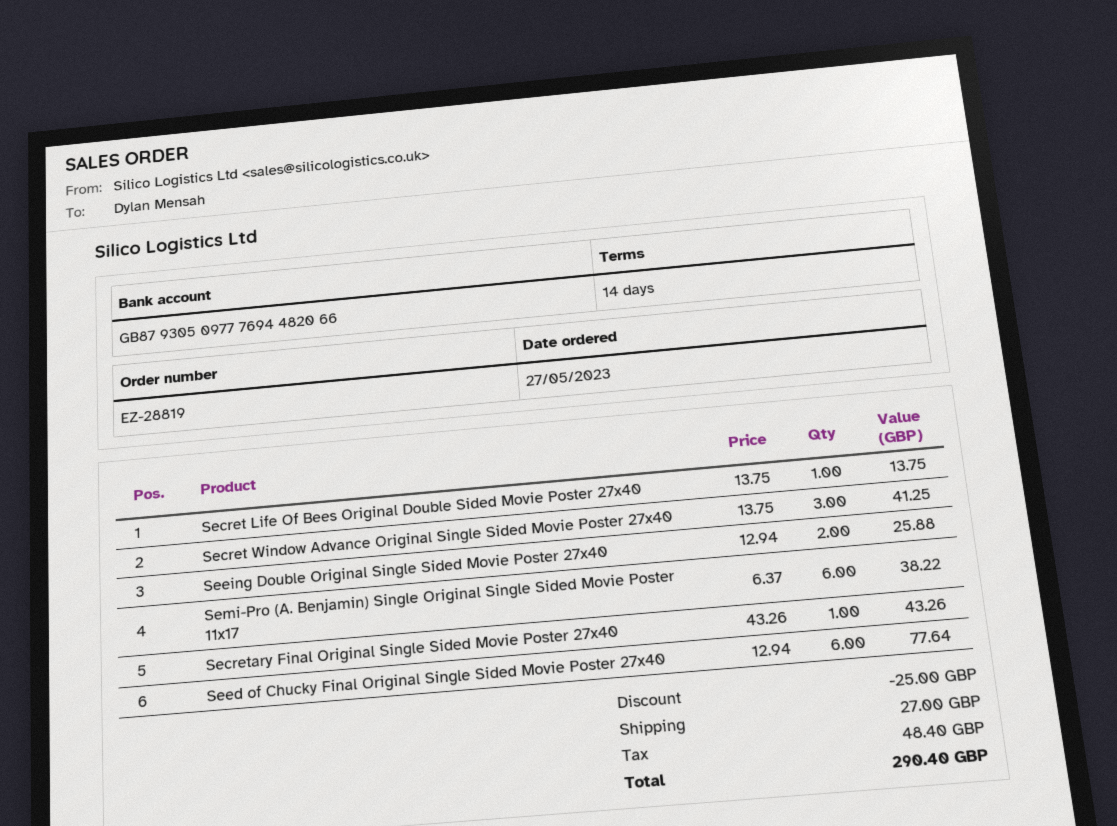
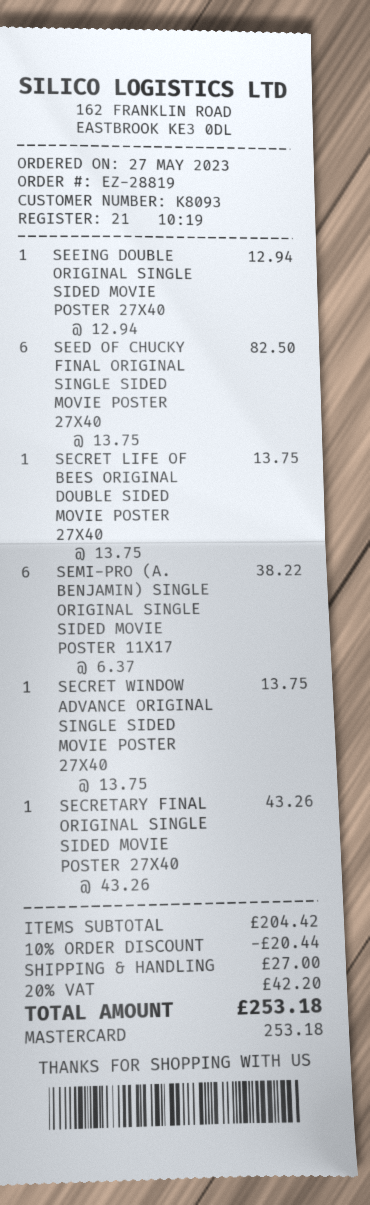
Secret Window Advance Original Single Sided Movie Poster 27x40: 3 x 13.75 = 41.25 -> 1 x 13.75 = 13.75
Seeing Double Original Single Sided Movie Poster 27x40: 2 x 12.94 = 25.88 -> 1 x 12.94 = 12.94
Seed of Chucky Final Original Single Sided Movie Poster 27x40: 6 x 12.94 = 77.64 -> 6 x 13.75 = 82.50
discount: 25.00 -> 20.44
tax: 48.40 -> 42.20
total: 290.40 -> 253.18

